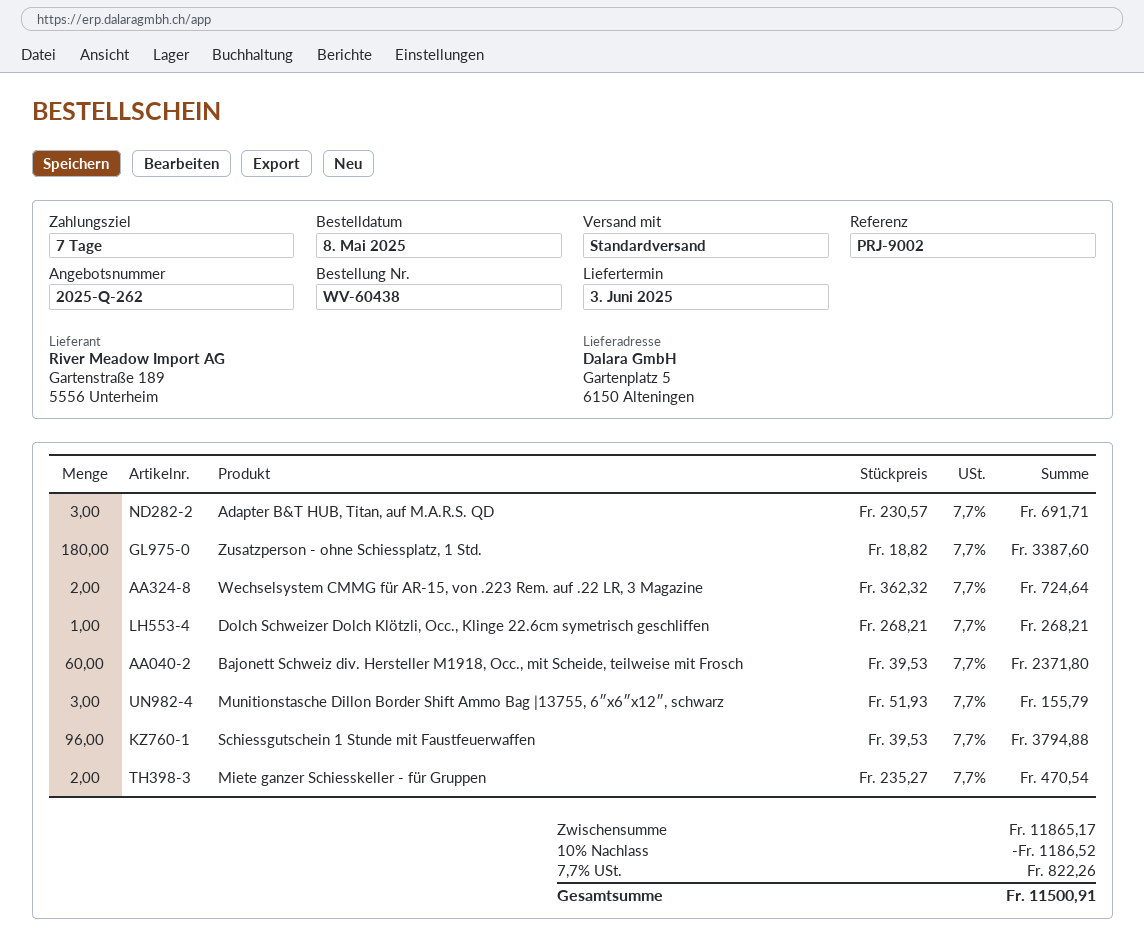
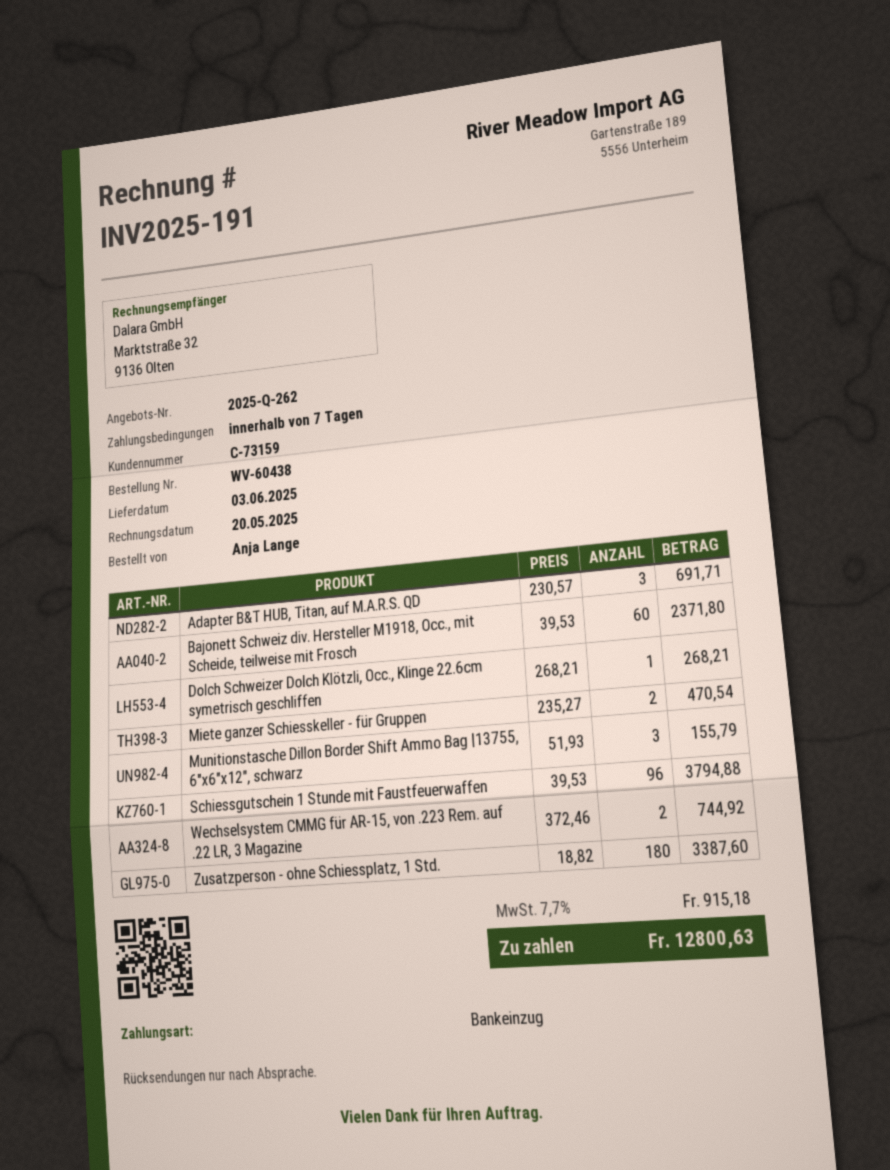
Wechselsystem CMMG für AR-15, von .223 Rem. auf .22 LR, 3 Magazine: 2 x 362.32 = 724.64 -> 2 x 372.46 = 744.92
discount: 10% = 1186.52 -> none
tax: 7.7% = 822.26 -> 7.7% = 915.18
total: 11500.91 -> 12800.63

